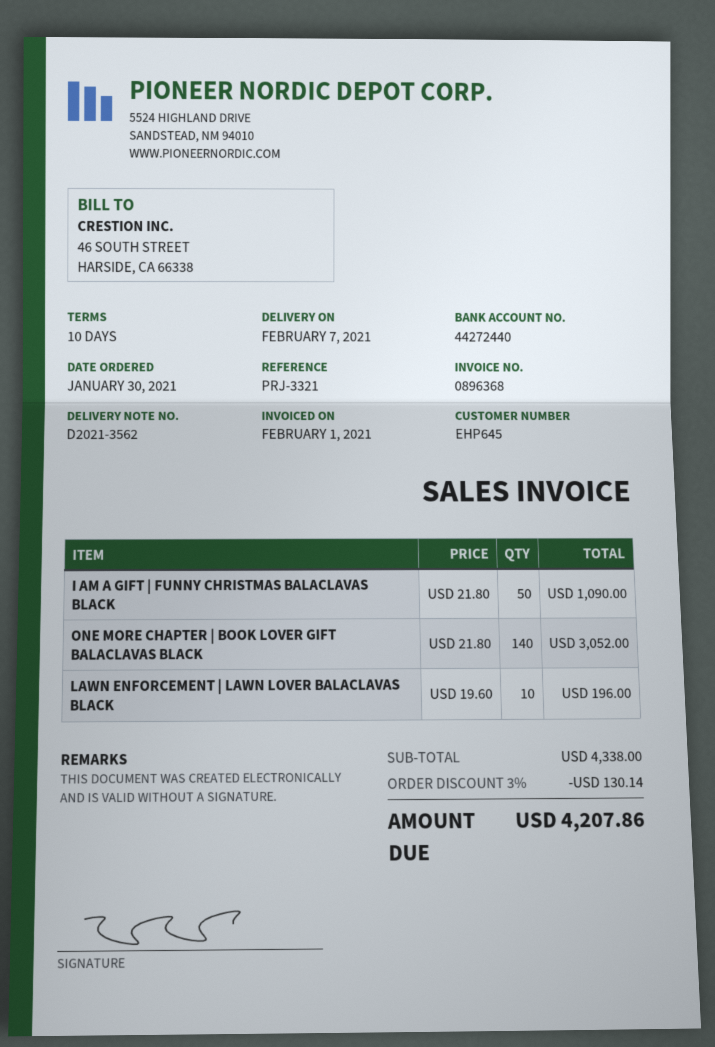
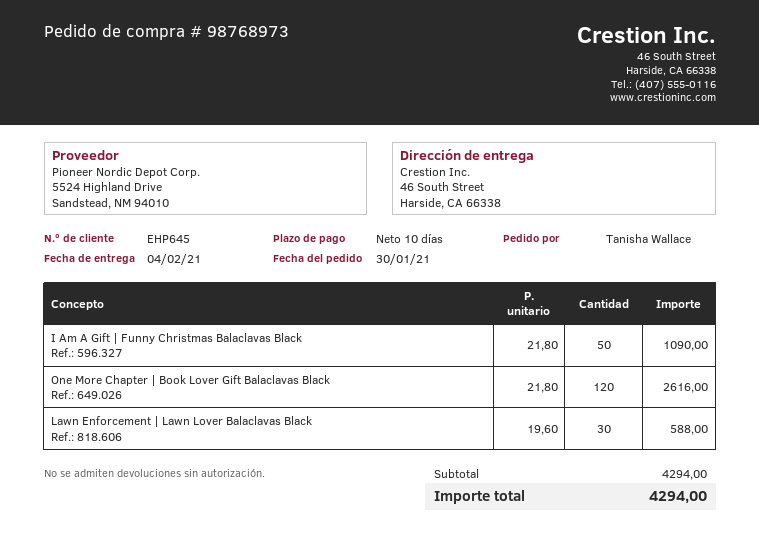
delivery date: 2021-02-07 -> 2021-02-04
ONE MORE CHAPTER | BOOK LOVER GIFT BALACLAVAS BLACK: 140 x 21.80 = 3052.00 -> 120 x 21.80 = 2616.00
LAWN ENFORCEMENT | LAWN LOVER BALACLAVAS BLACK: 10 x 19.60 = 196.00 -> 30 x 19.60 = 588.00
subtotal: 4338.00 -> 4294.00
discount: 3% = 130.14 -> none
total: 4207.86 -> 4294.00

